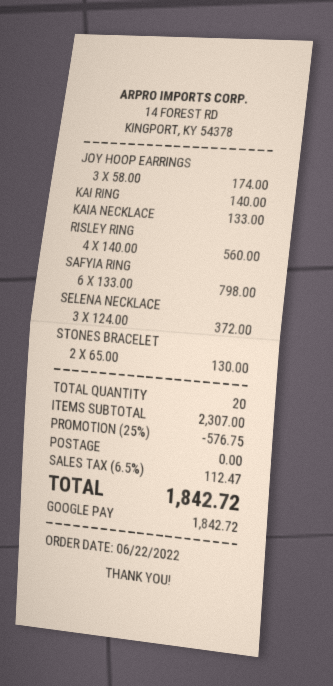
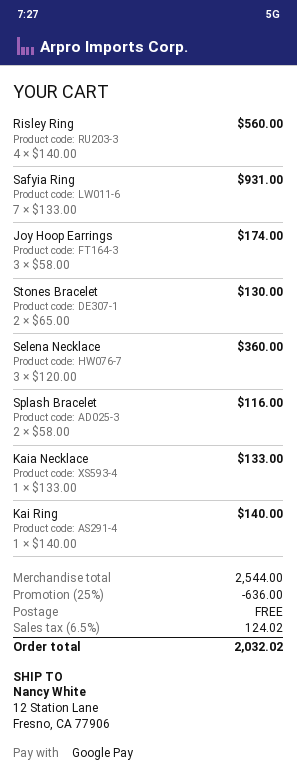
SAFYIA RING: 6 x 133.00 = 798.00 -> 7 x 133.00 = 931.00
SELENA NECKLACE: 3 x 124.00 = 372.00 -> 3 x 120.00 = 360.00
Splash Bracelet: none -> 2 x 58.00 = 116.00
subtotal: 2307.00 -> 2544.00
discount: 25% = 576.75 -> 25% = 636.00
tax: 6.5% = 112.47 -> 6.5% = 124.02
total: 1842.72 -> 2032.02

